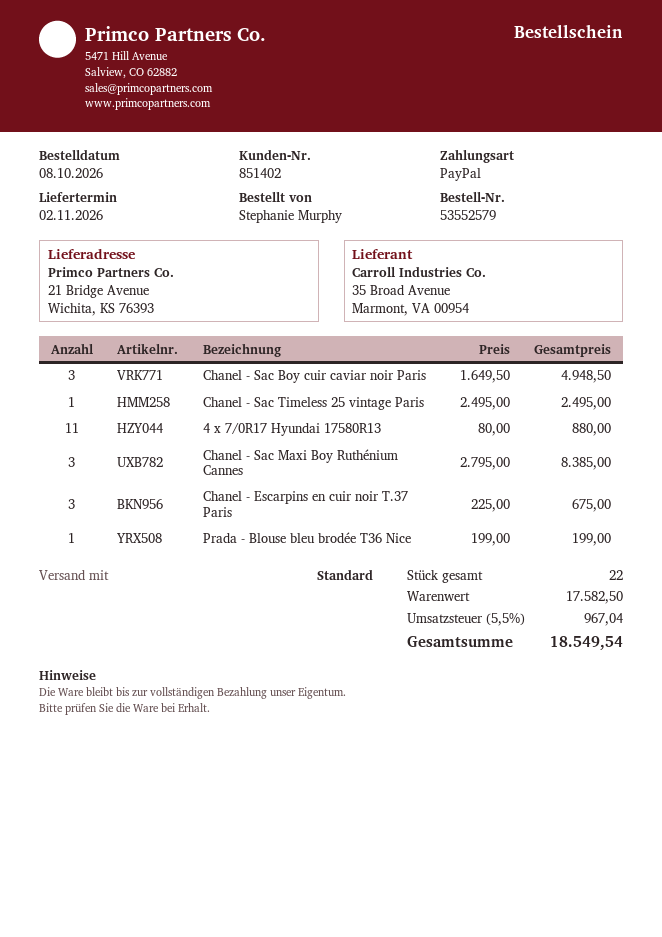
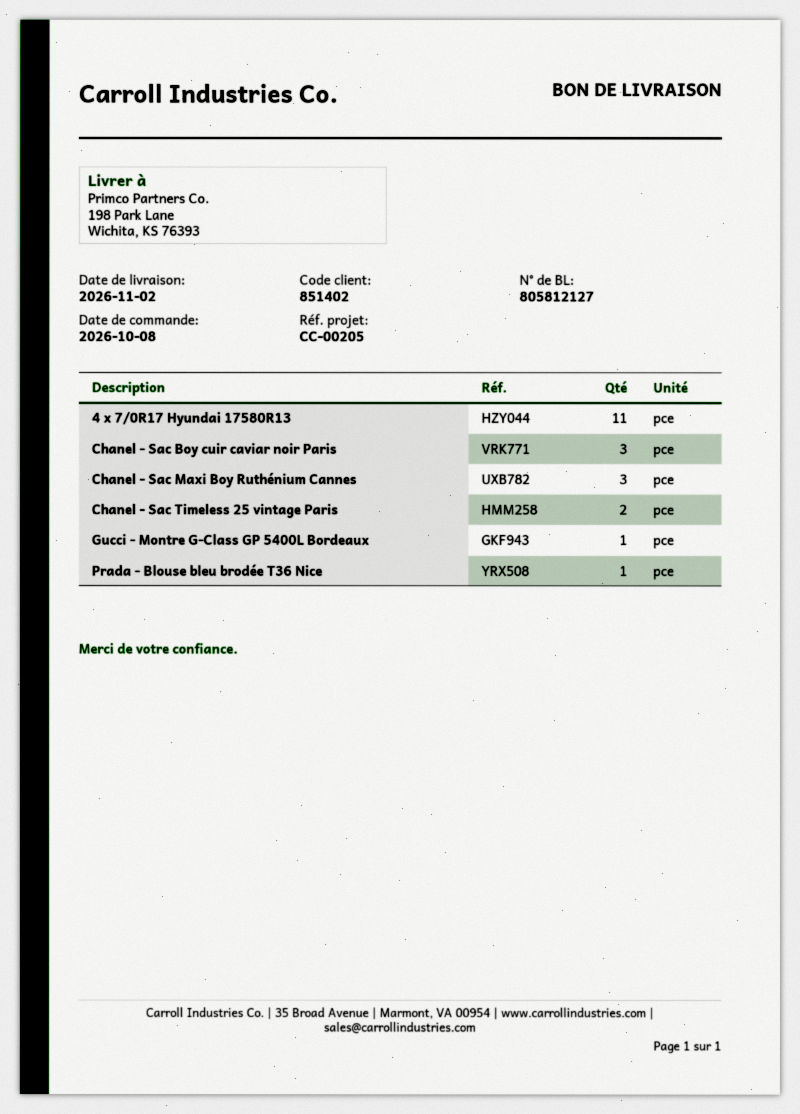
ship to: 21 Bridge Avenue, Wichita, KS 76393 -> 198 Park Lane, Wichita, KS 76393
Chanel - Sac Timeless 25 vintage Paris: 1 -> 2
Chanel - Escarpins en cuir noir T.37 Paris: 3 -> none
Gucci - Montre G-Class GP 5400L Bordeaux: none -> 1

